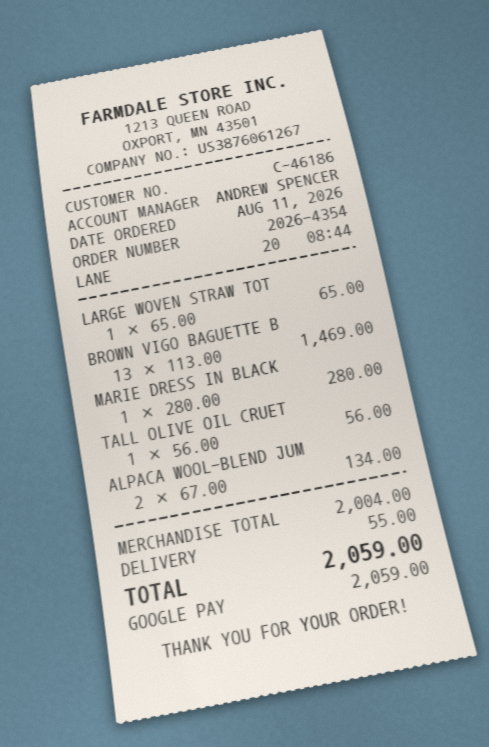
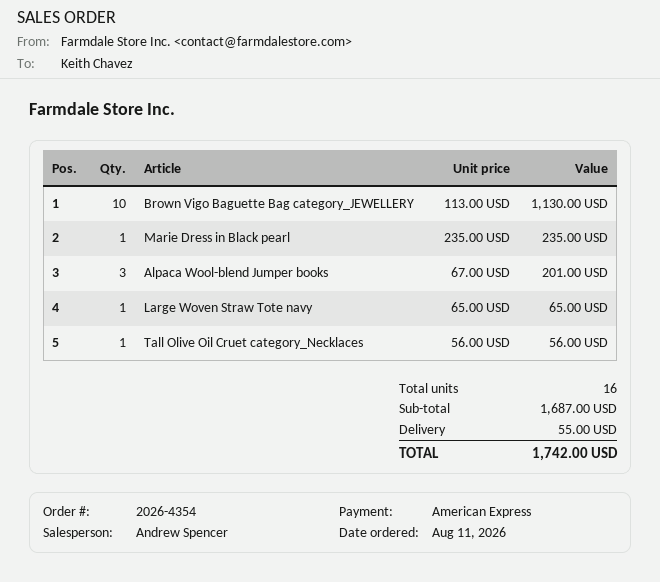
payment method: Google Pay -> American Express
BROWN VIGO BAGUETTE B: 13 x 113.00 = 1469.00 -> 10 x 113.00 = 1130.00
MARIE DRESS IN BLACK: 1 x 280.00 = 280.00 -> 1 x 235.00 = 235.00
ALPACA WOOL-BLEND JUM: 2 x 67.00 = 134.00 -> 3 x 67.00 = 201.00
subtotal: 2004.00 -> 1687.00
total: 2059.00 -> 1742.00

